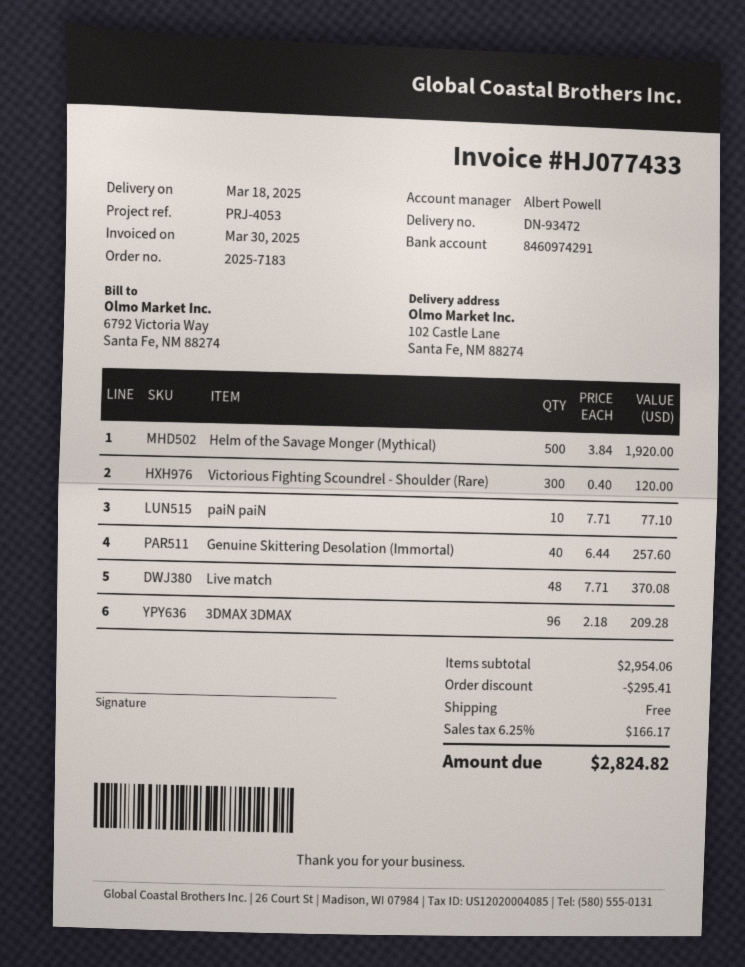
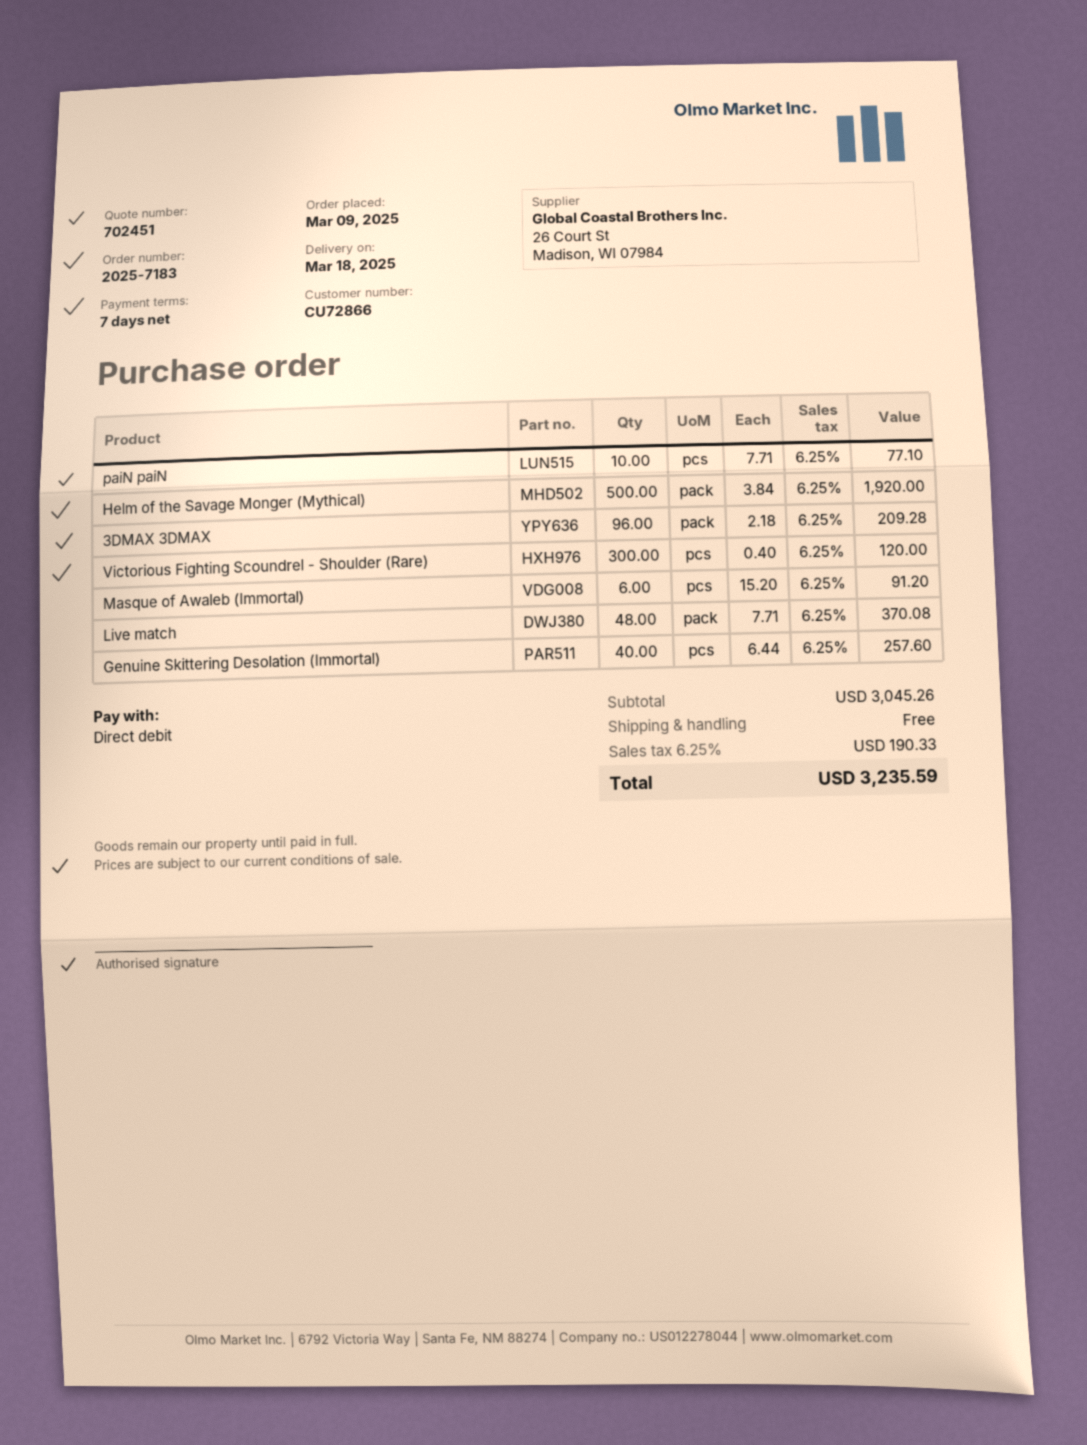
Masque of Awaleb (Immortal): none -> 6 x 15.20 = 91.20
subtotal: 2954.06 -> 3045.26
discount: 295.41 -> none
tax: 6.25% = 166.17 -> 6.25% = 190.33
total: 2824.82 -> 3235.59

